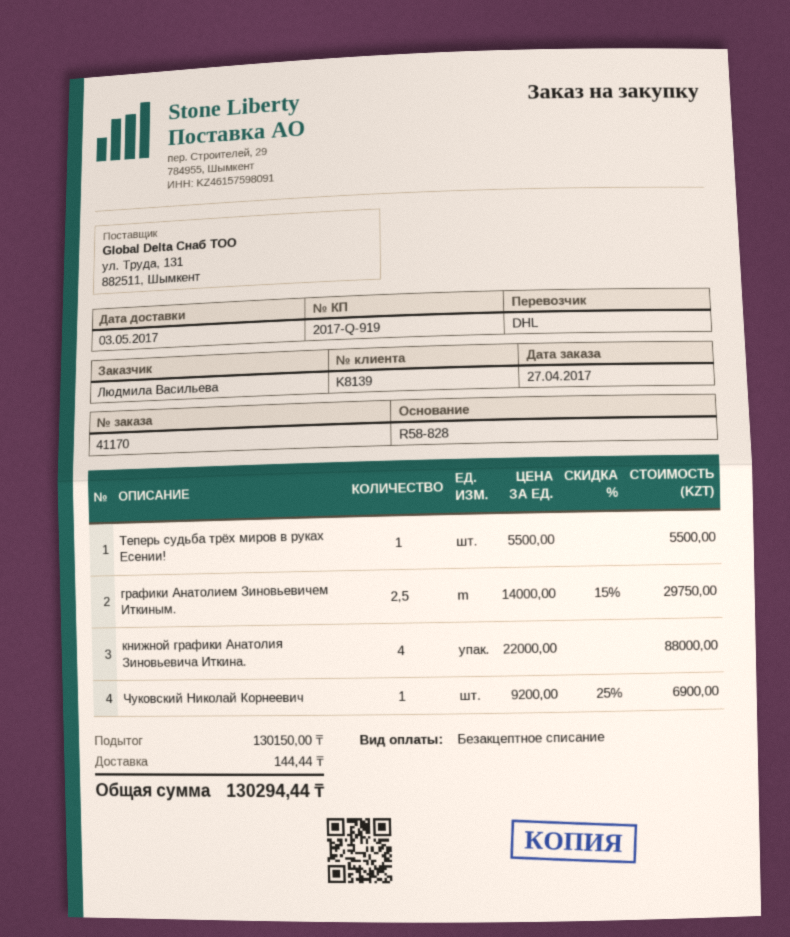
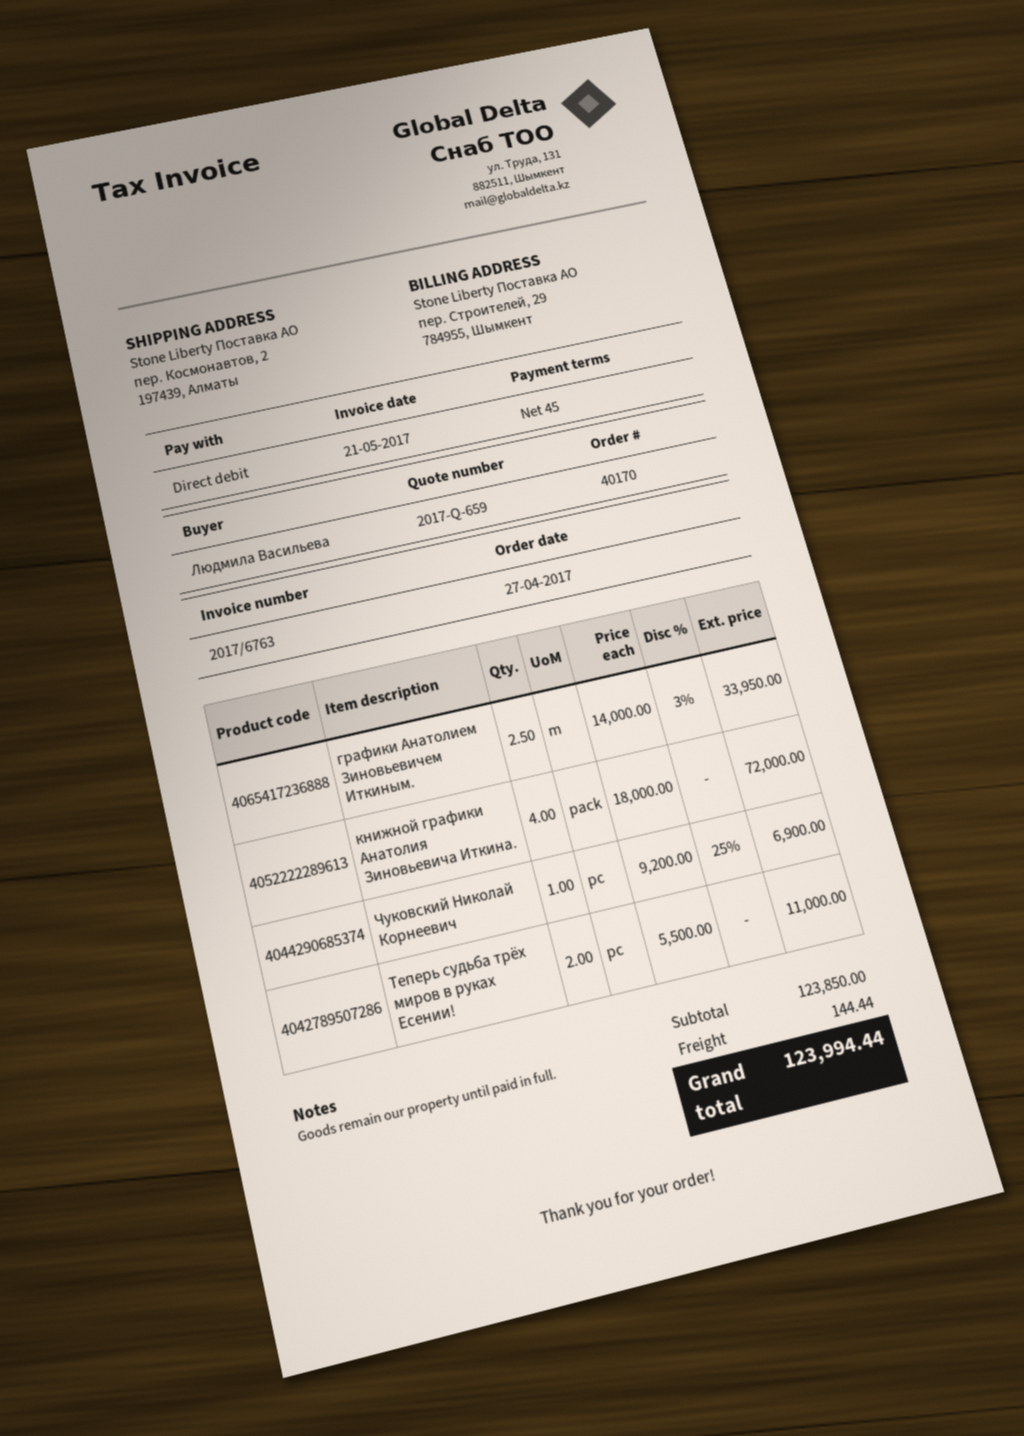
quote number: 2017-Q-919 -> 2017-Q-659
order number: 41170 -> 40170
Теперь судьба трёх миров в руках Есении!: 1 x 5500.00 = 5500.00 -> 2 x 5500.00 = 11000.00
графики Анатолием Зиновьевичем Иткиным.: 2.5 x 14000.00 - 15% = 29750.00 -> 2.5 x 14000.00 - 3% = 33950.00
книжной графики Анатолия Зиновьевича Иткина.: 4 x 22000.00 = 88000.00 -> 4 x 18000.00 = 72000.00
subtotal: 130150.00 -> 123850.00
total: 130294.44 -> 123994.44

